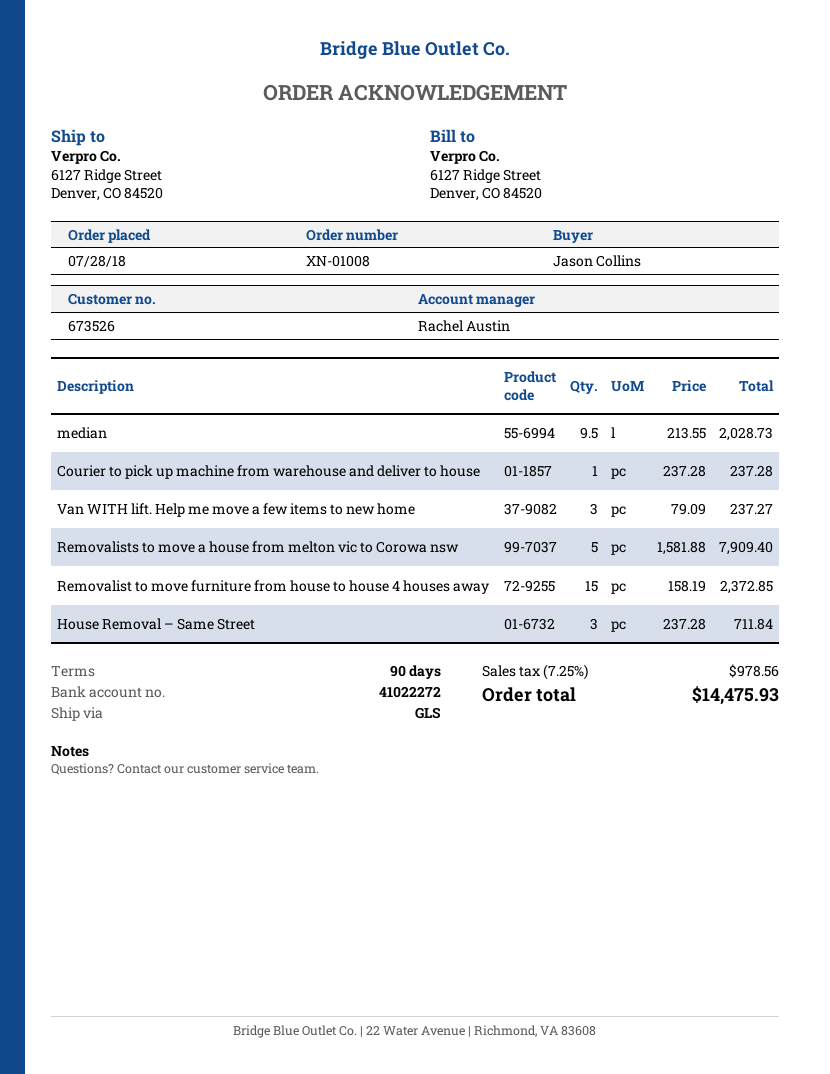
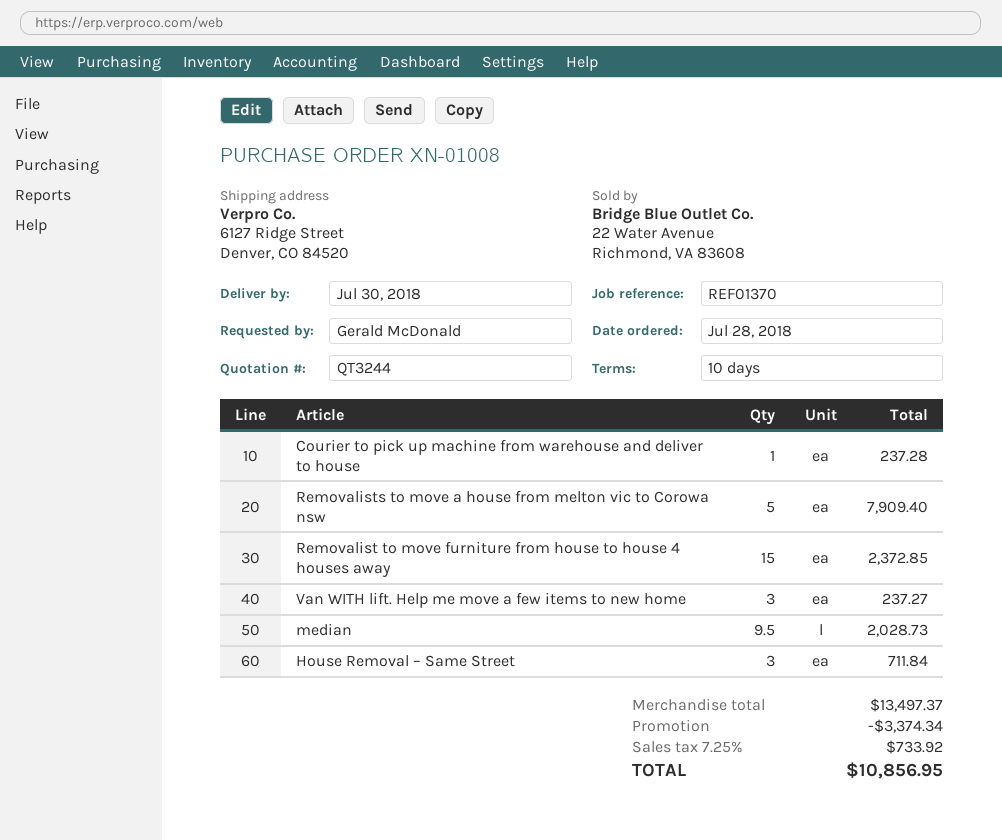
payment terms: 90 days -> 10 days
ordered by: Jason Collins -> Gerald McDonald
discount: none -> 3374.34
tax: 7.25% = 978.56 -> 7.25% = 733.92
total: 14475.93 -> 10856.95

